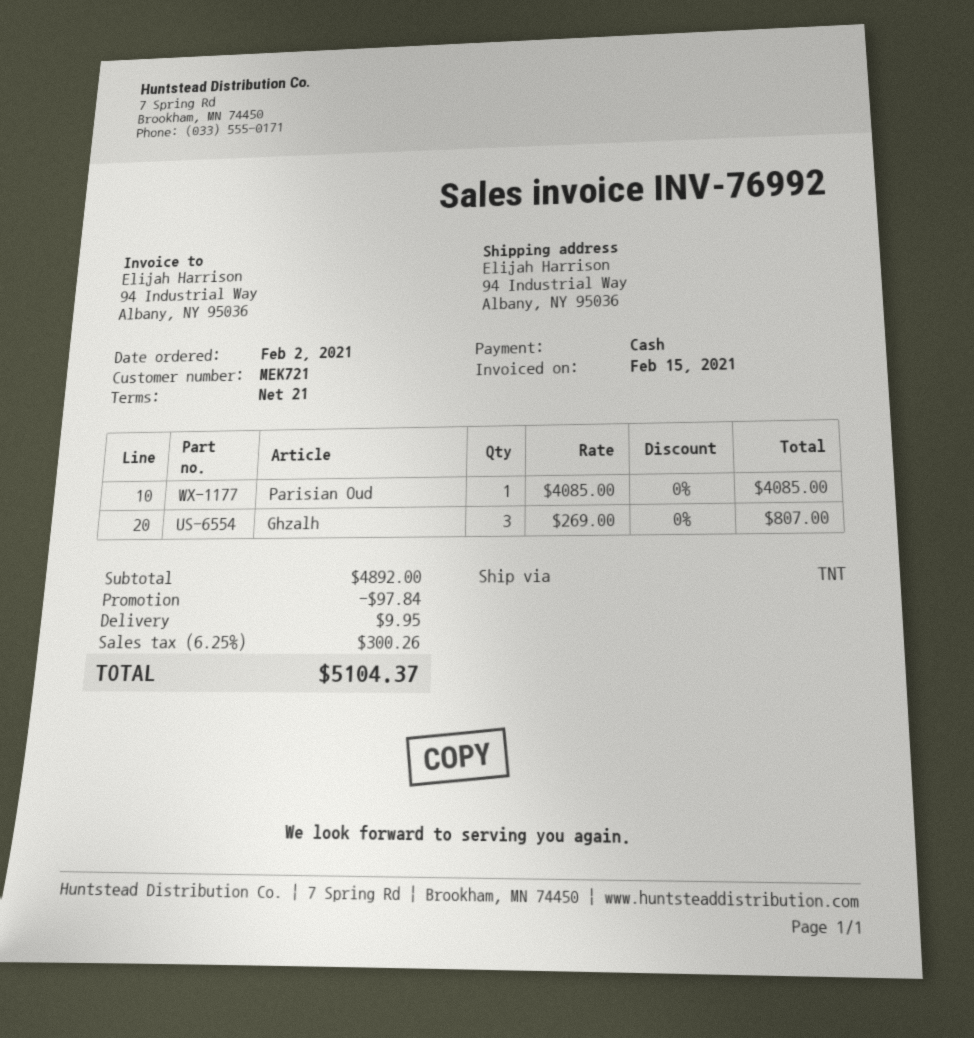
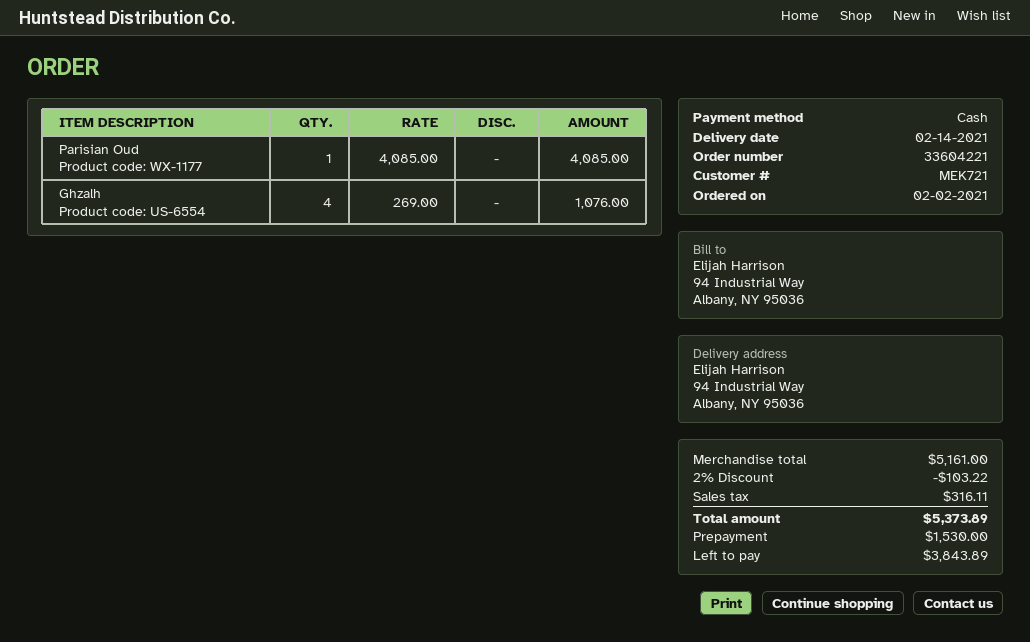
Ghzalh: 3 x 269.00 = 807.00 -> 4 x 269.00 = 1076.00
subtotal: 4892.00 -> 5161.00
discount: 97.84 -> 103.22
shipping: 9.95 -> none
tax: 300.26 -> 316.11
total: 5104.37 -> 5373.89

